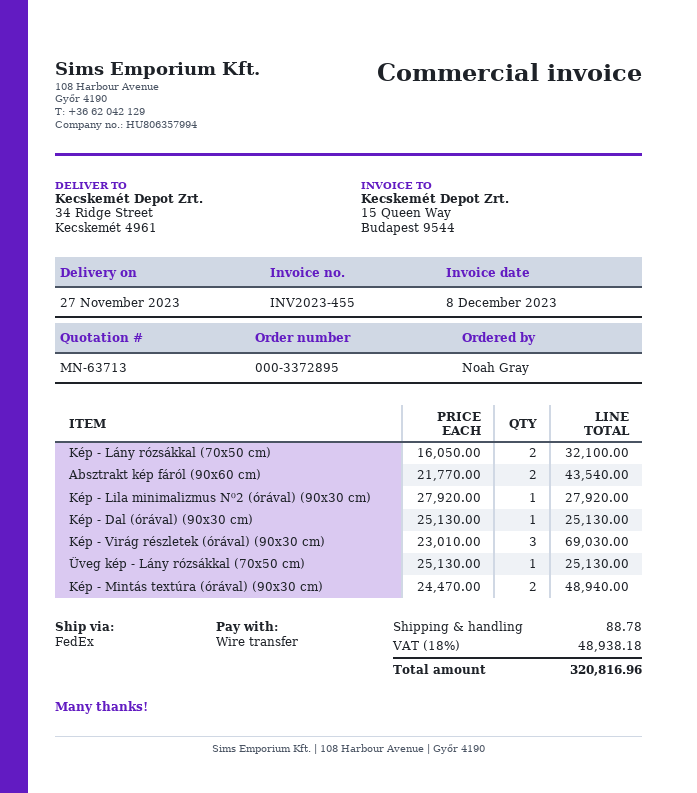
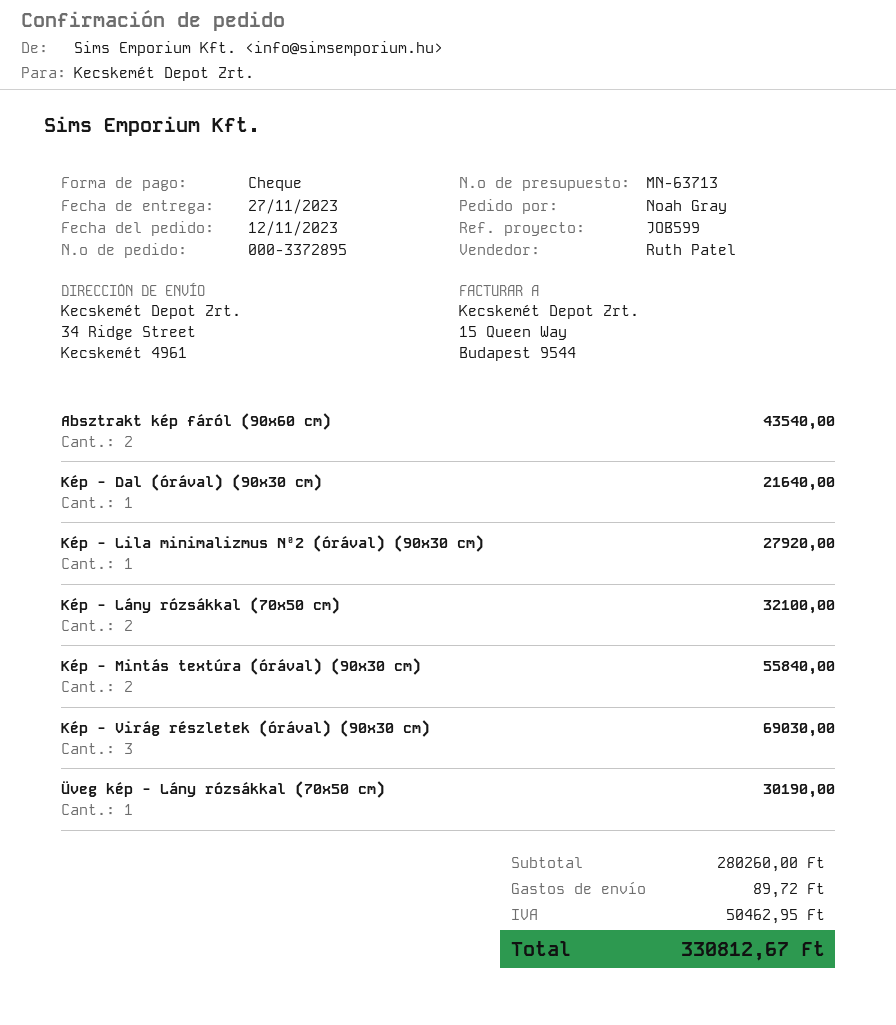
payment method: bank transfer -> cheque
Kép - Dal (órával) (90x30 cm): 1 for 25130.00 -> 1 for 21640.00
Üveg kép - Lány rózsákkal (70x50 cm): 1 for 25130.00 -> 1 for 30190.00
Kép - Mintás textúra (órával) (90x30 cm): 2 for 48940.00 -> 2 for 55840.00
shipping: 88.78 -> 89.72
tax: 48938.18 -> 50462.95
total: 320816.96 -> 330812.67

